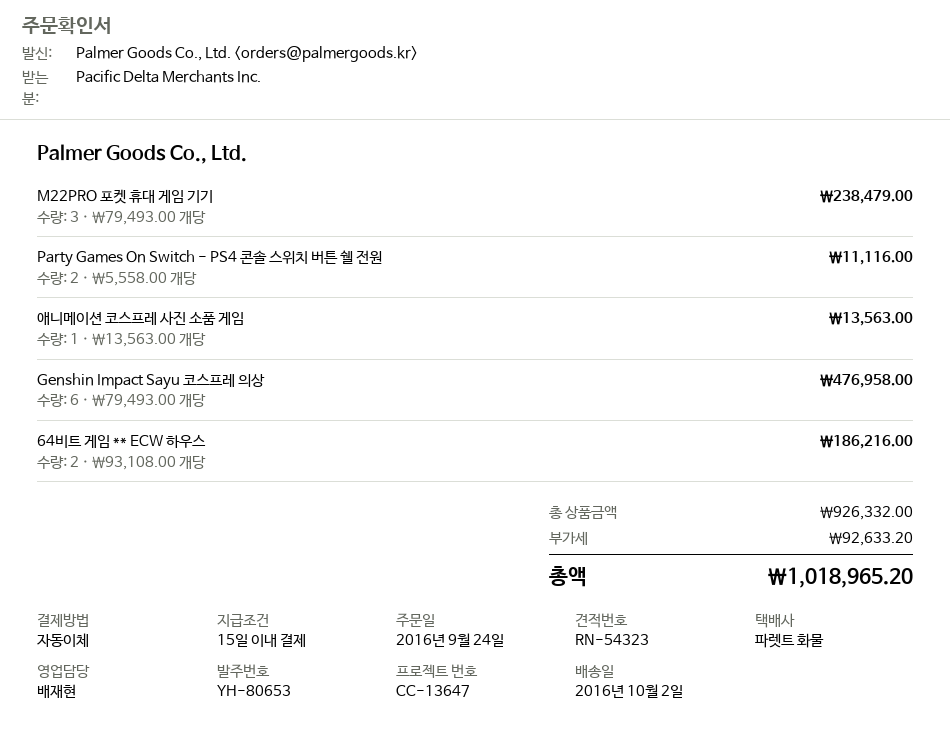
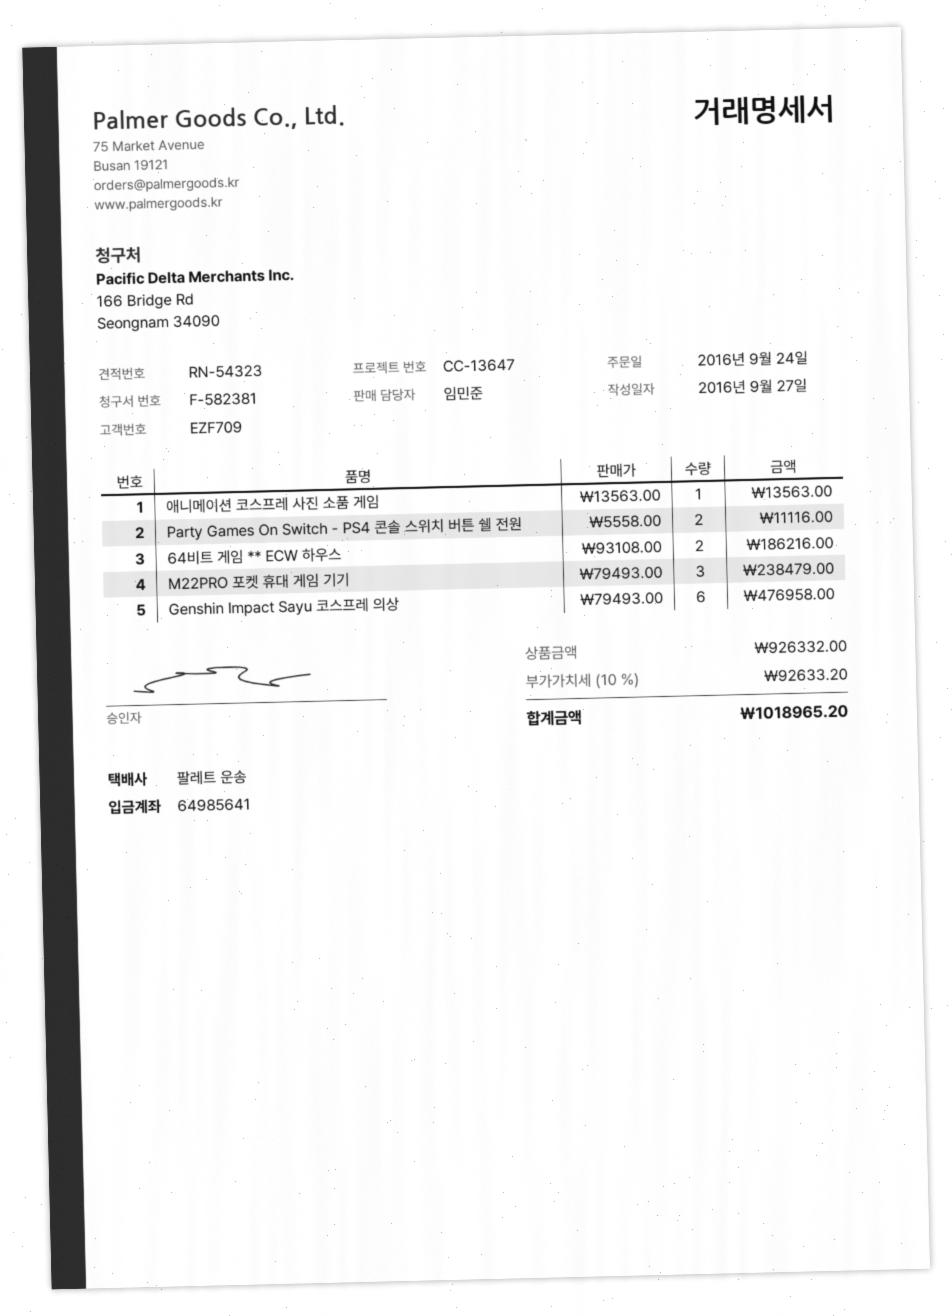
sales rep: 배재현 -> 임민준

